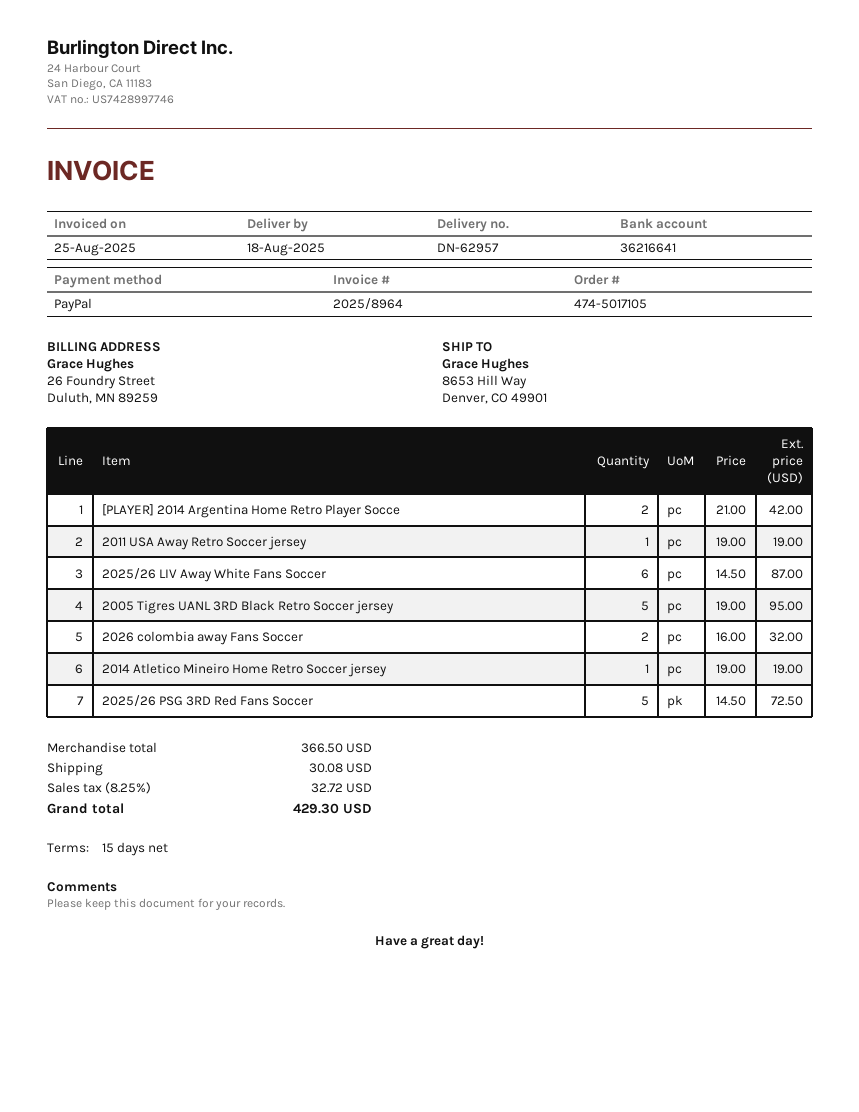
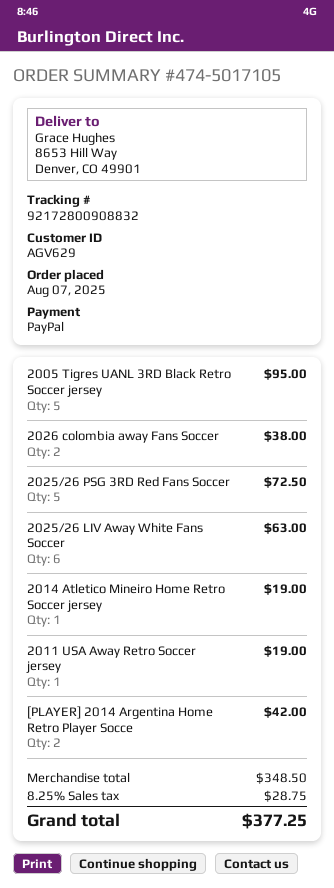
2025/26 LIV Away White Fans Soccer: 6 for 87.00 -> 6 for 63.00
2026 colombia away Fans Soccer: 2 for 32.00 -> 2 for 38.00
subtotal: 366.50 -> 348.50
shipping: 30.08 -> none
tax: 8.25% = 32.72 -> 8.25% = 28.75
total: 429.30 -> 377.25

